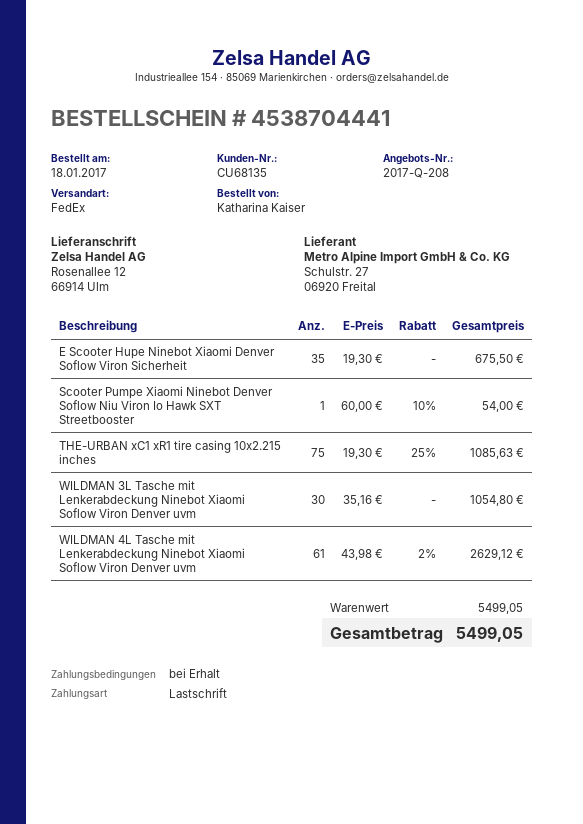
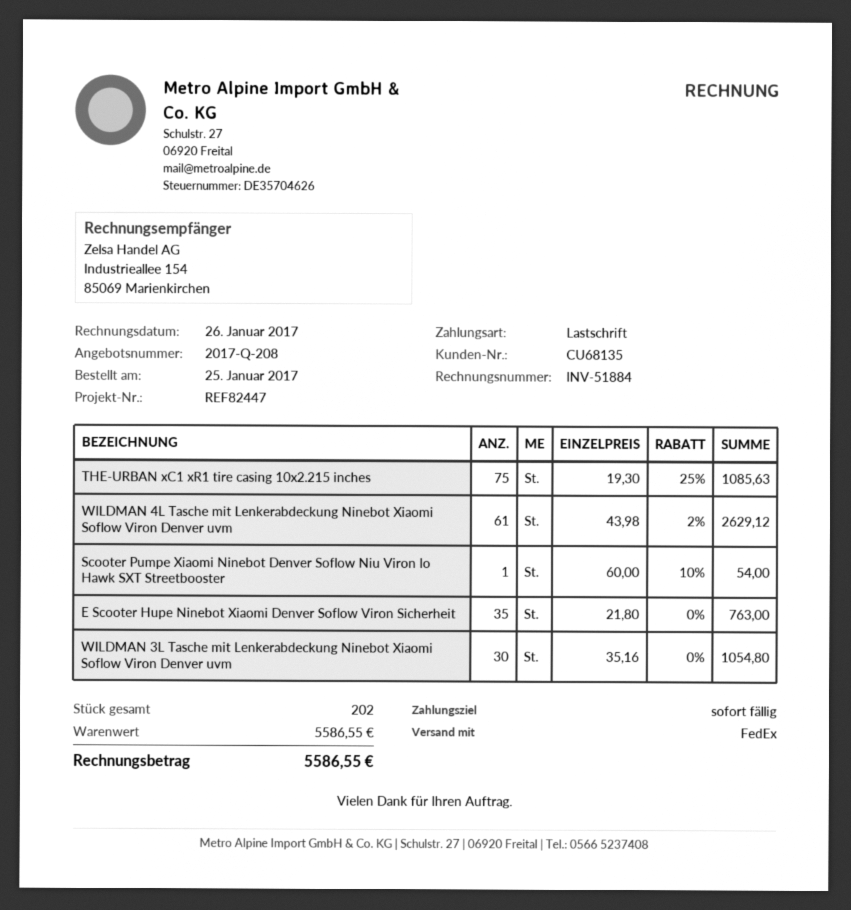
order date: 2017-01-18 -> 2017-01-25
E Scooter Hupe Ninebot Xiaomi Denver Soflow Viron Sicherheit: 35 x 19.30 = 675.50 -> 35 x 21.80 = 763.00
subtotal: 5499.05 -> 5586.55
total: 5499.05 -> 5586.55

